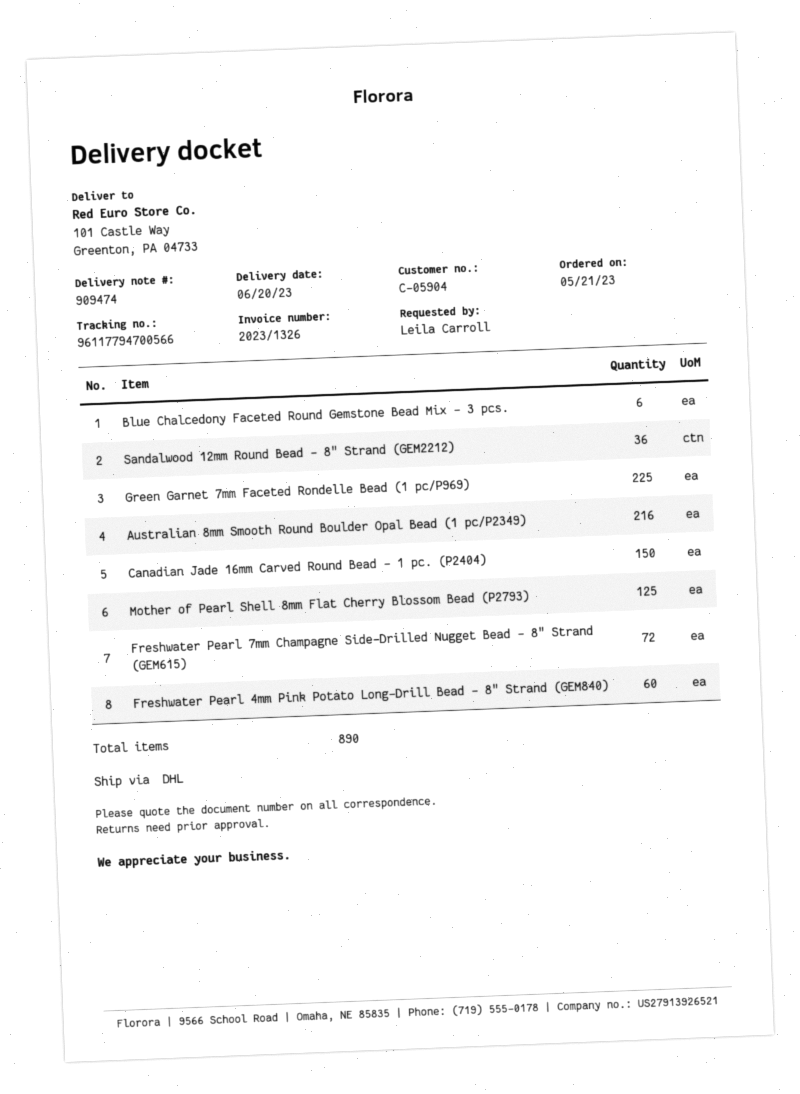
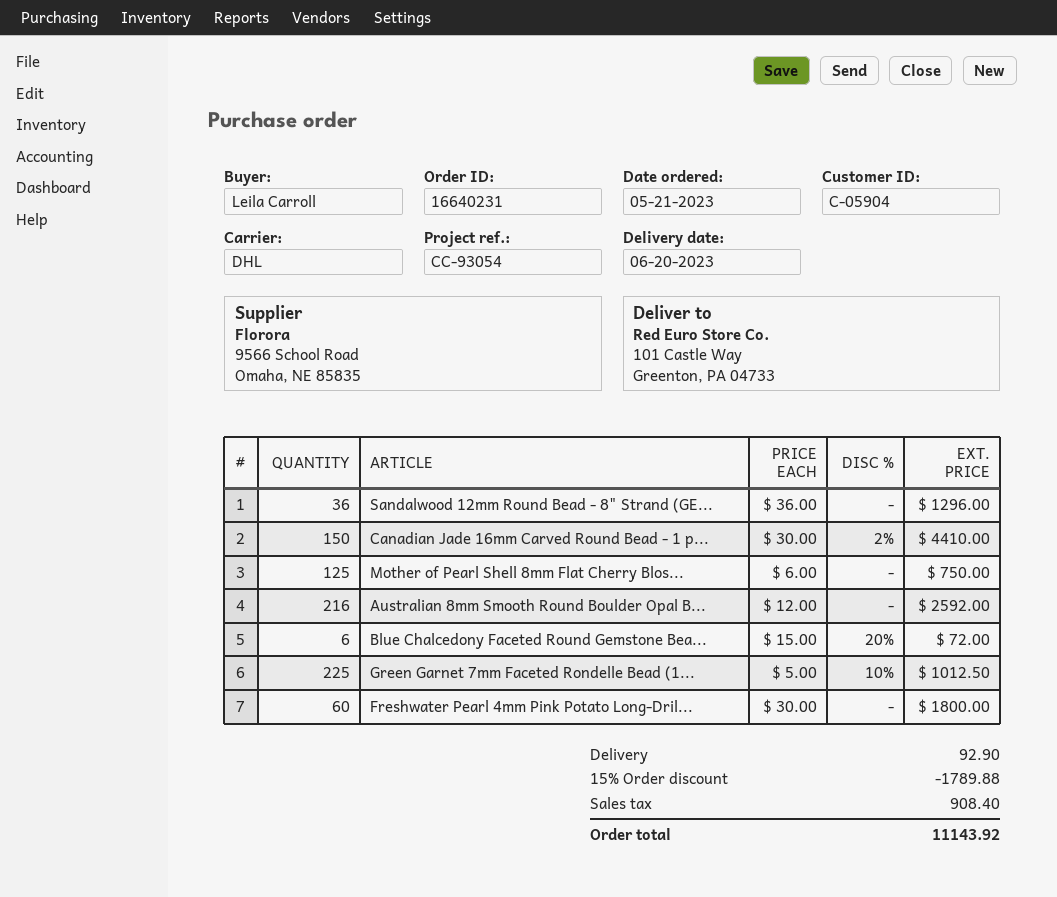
Freshwater Pearl 7mm Champagne Side-Drilled Nugget Bead - 8" Strand (GEM615): 72 -> none

